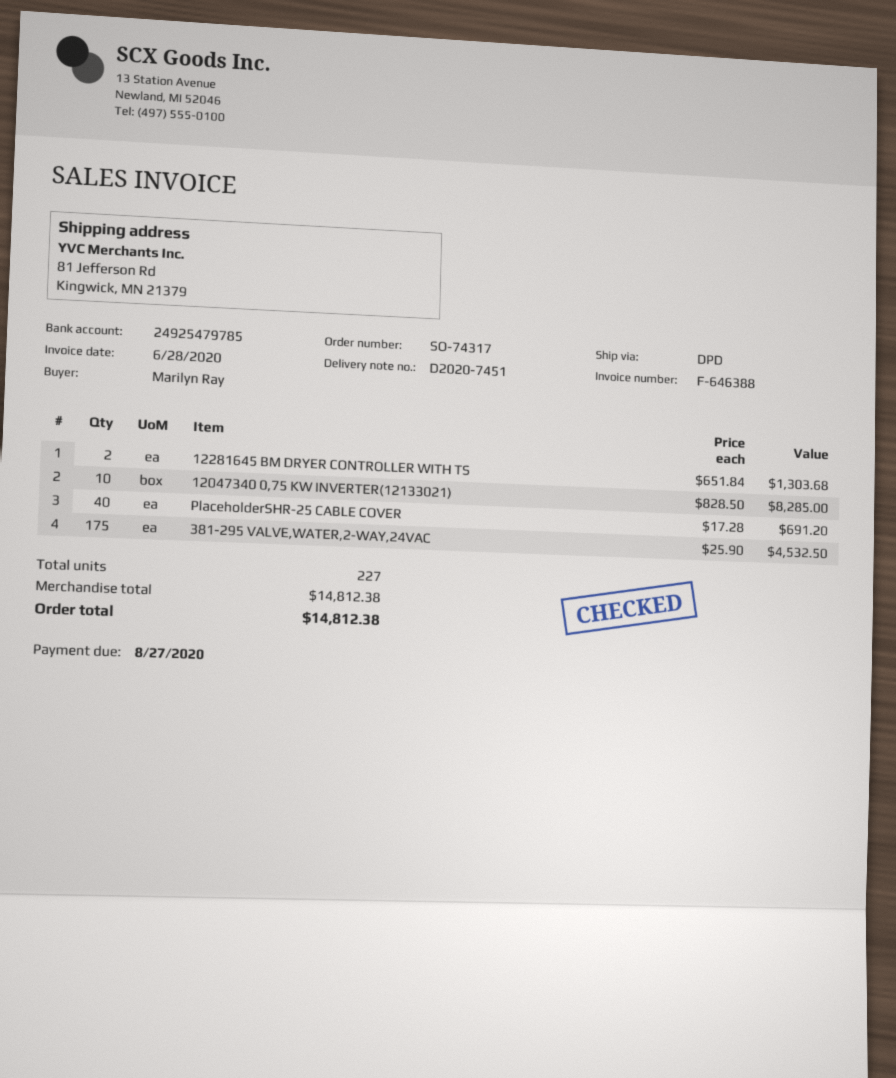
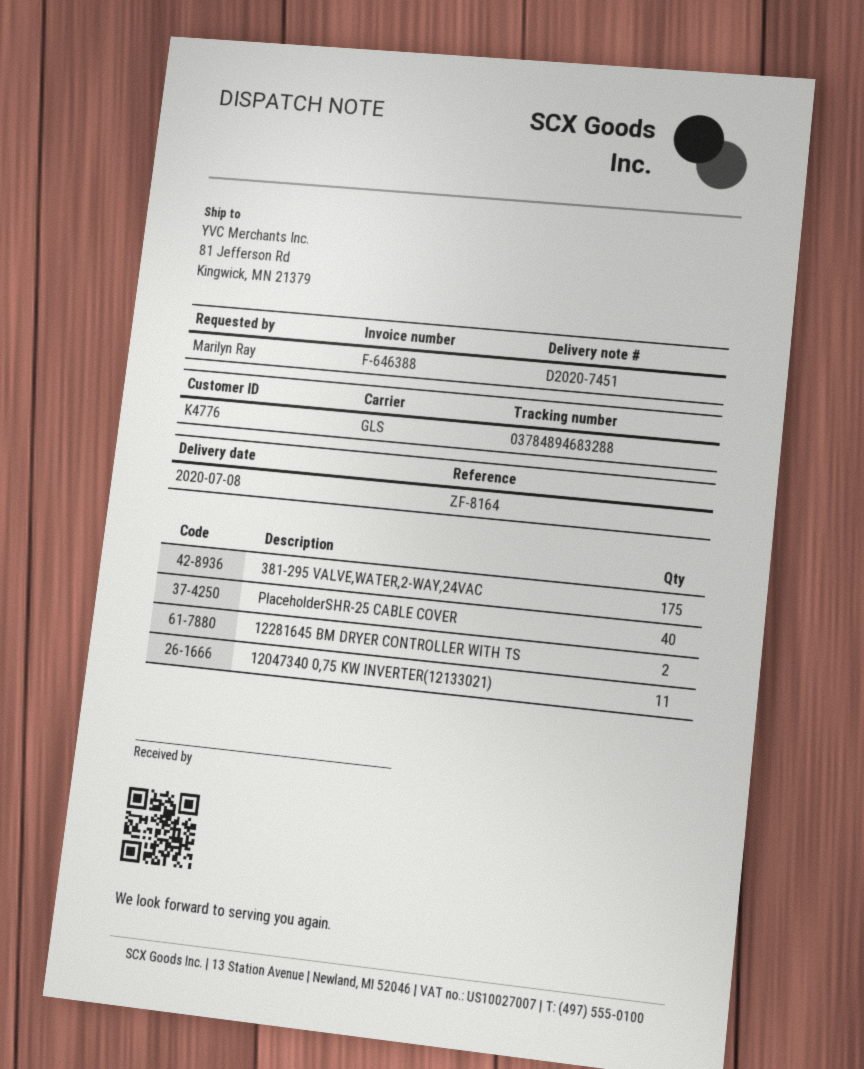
shipping method: DPD -> GLS
12047340 0,75 KW INVERTER(12133021): 10 -> 11

